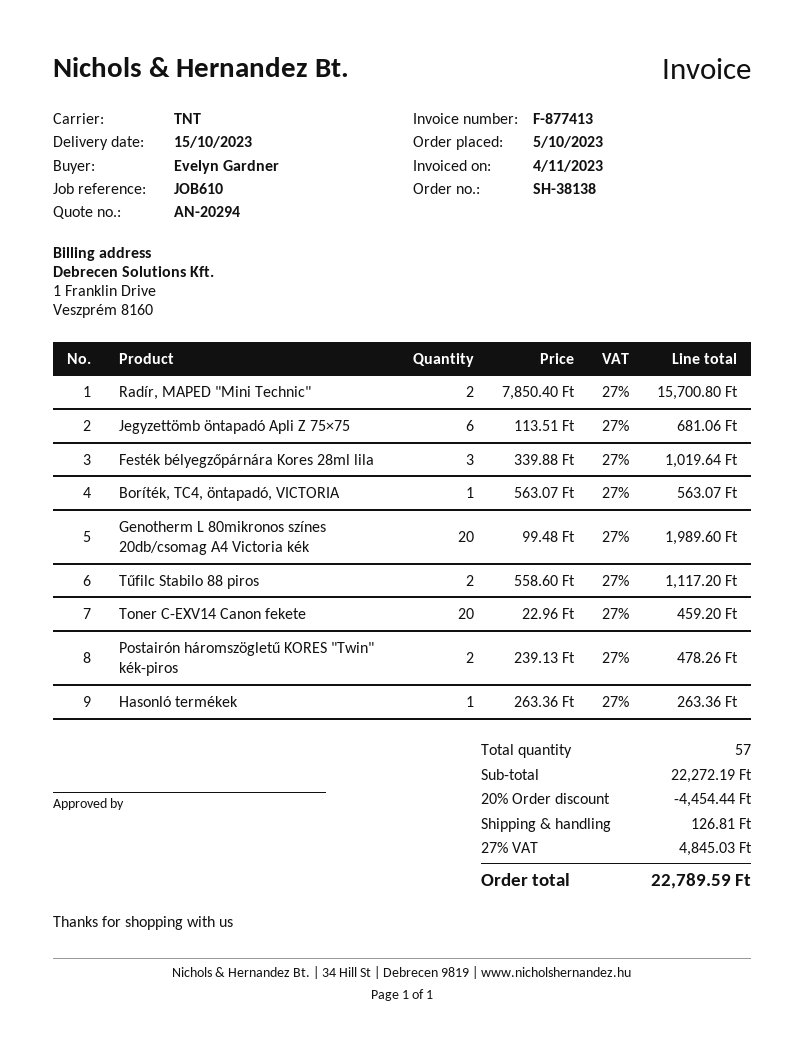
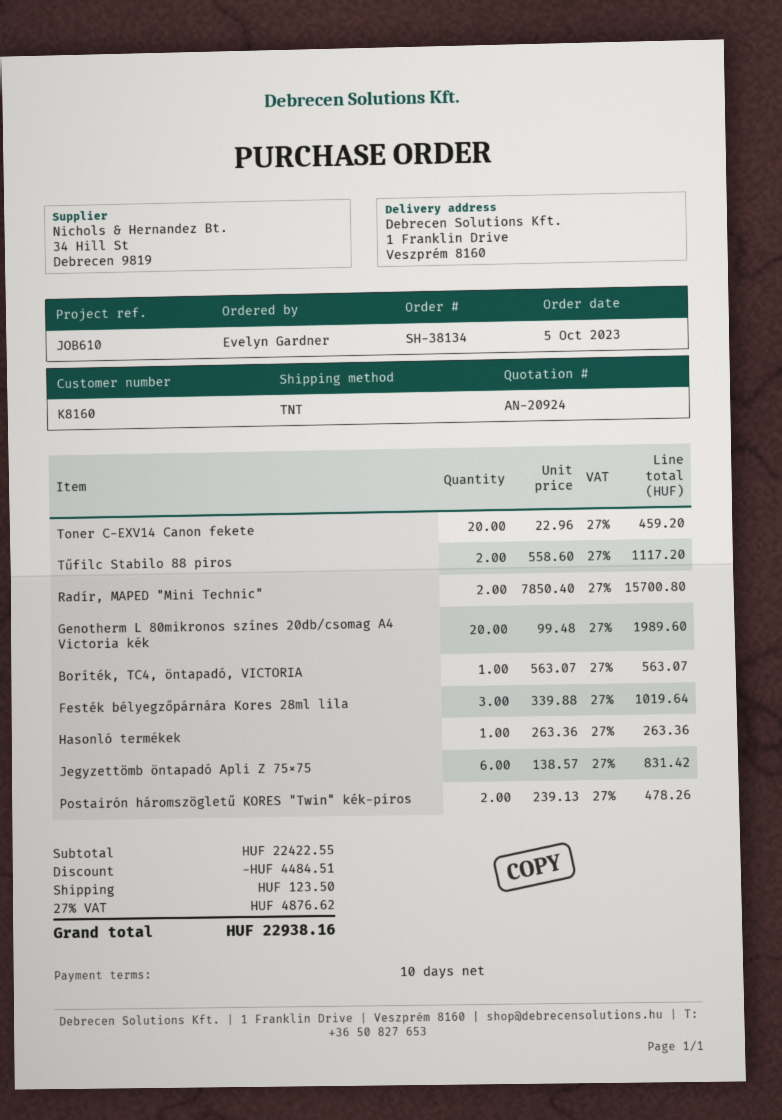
quote number: AN-20294 -> AN-20924
order number: SH-38138 -> SH-38134
Jegyzettömb öntapadó Apli Z 75×75: 6 x 113.51 = 681.06 -> 6 x 138.57 = 831.42
subtotal: 22272.19 -> 22422.55
discount: 4454.44 -> 4484.51
shipping: 126.81 -> 123.50
tax: 27% = 4845.03 -> 27% = 4876.62
total: 22789.59 -> 22938.16

